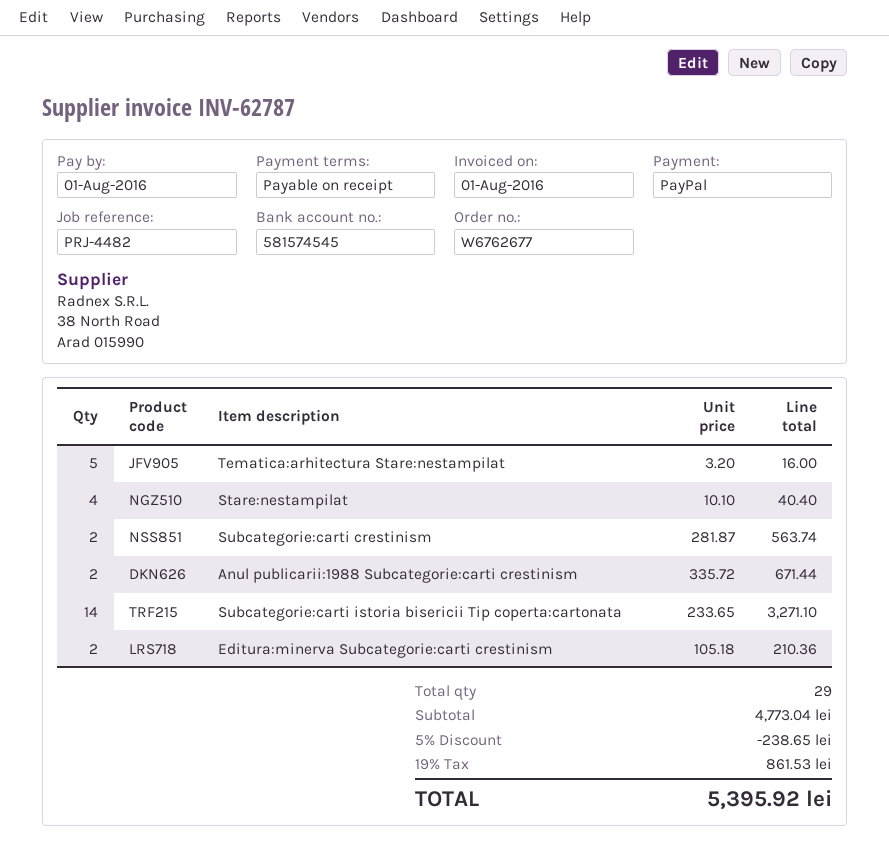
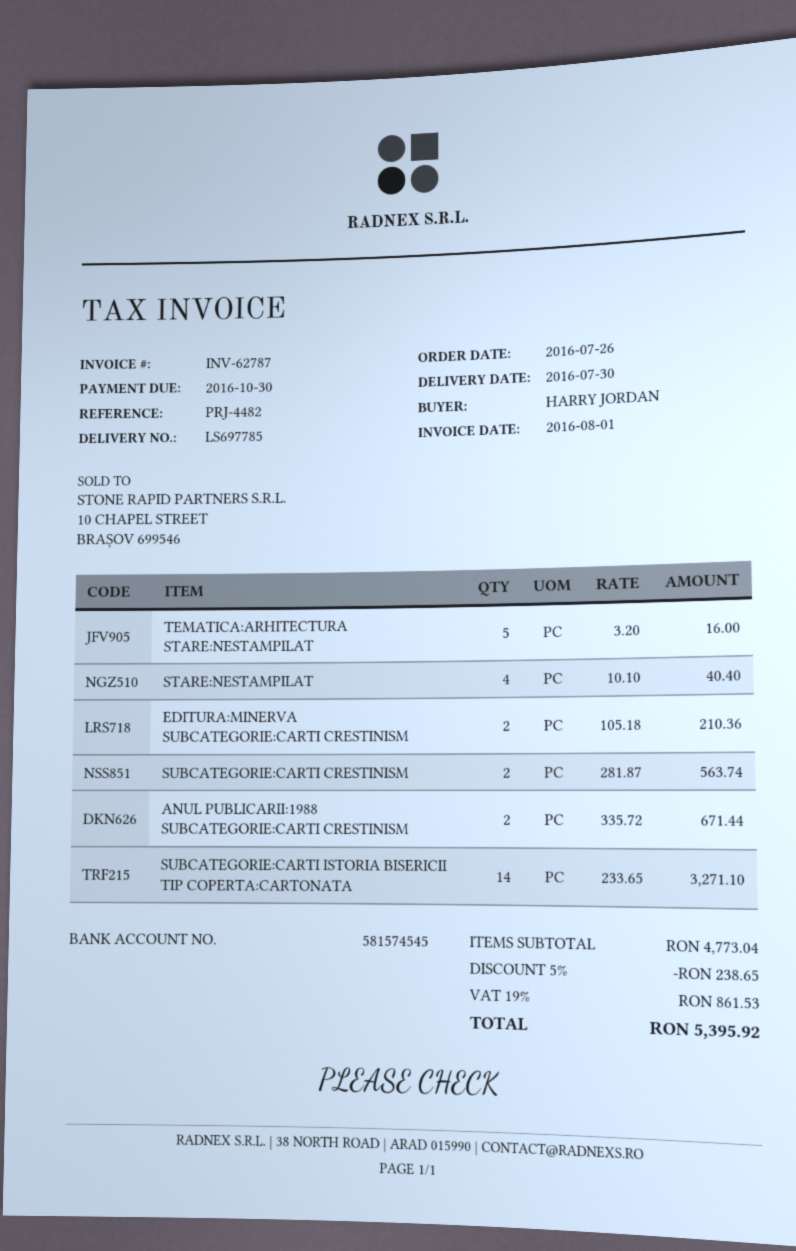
due date: 2016-08-01 -> 2016-10-30

